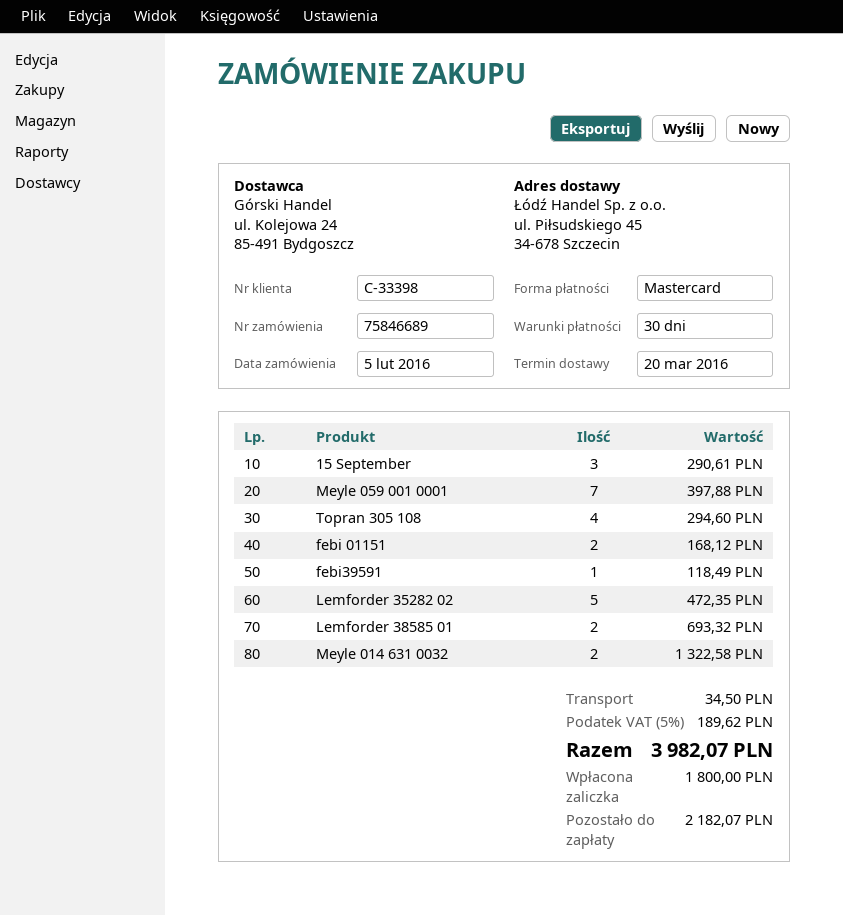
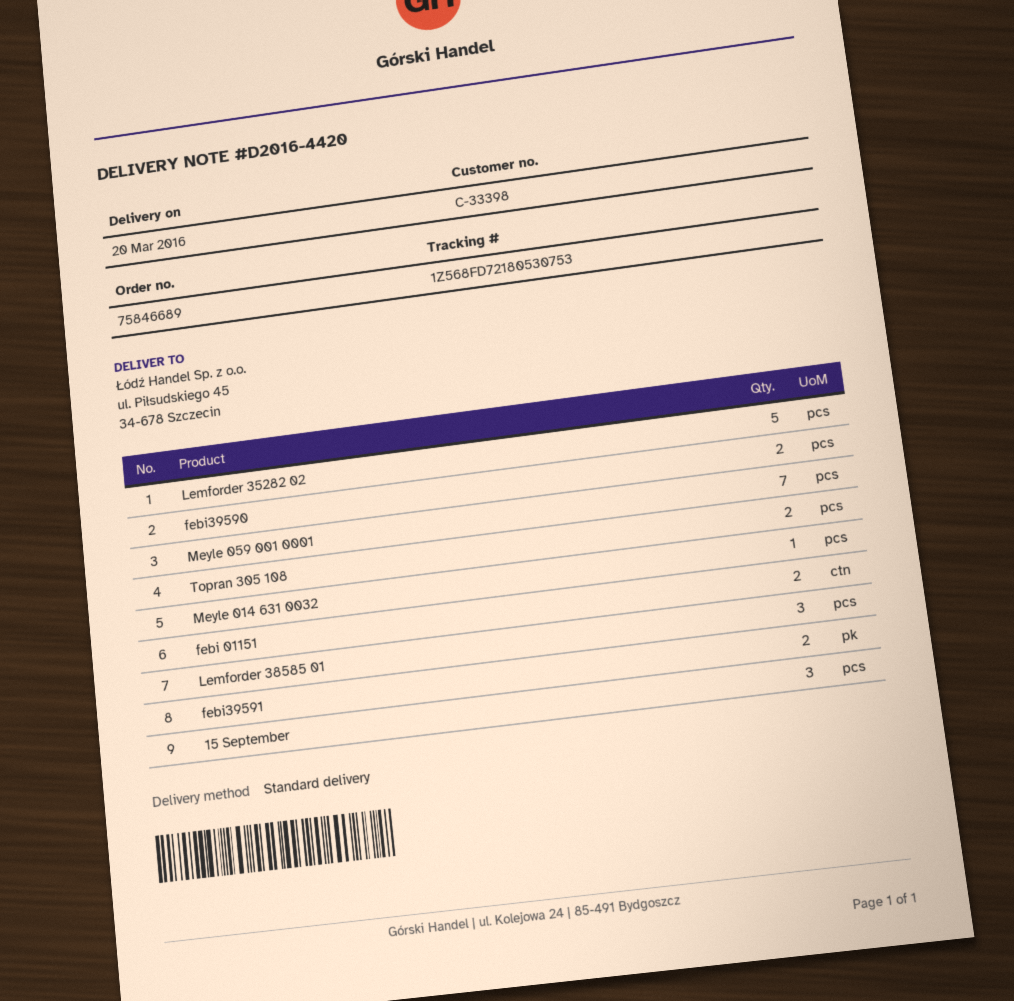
Topran 305 108: 4 -> 2
febi39591: 1 -> 2
Lemforder 38585 01: 2 -> 3
Meyle 014 631 0032: 2 -> 1
febi39590: none -> 2

